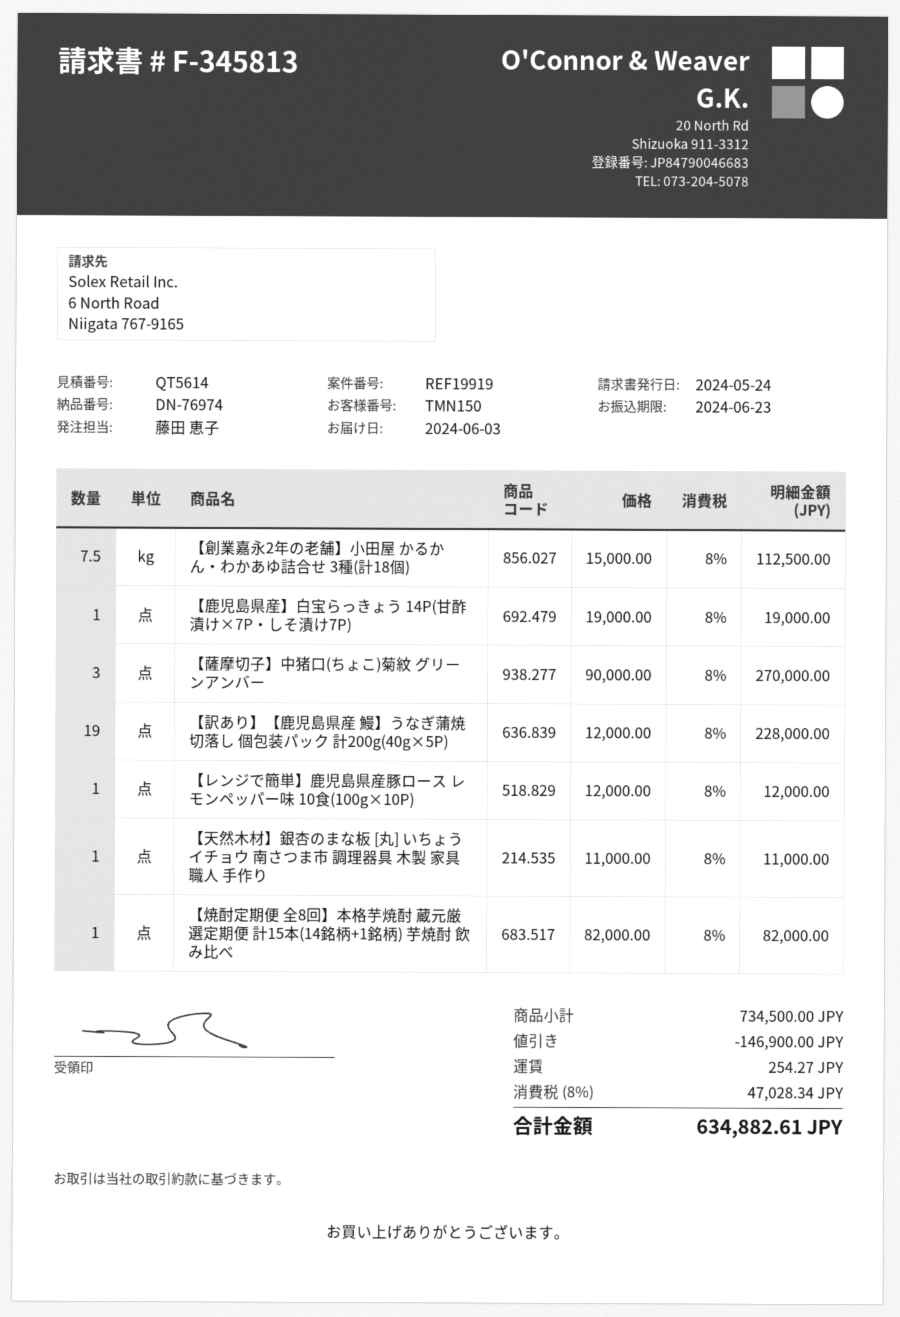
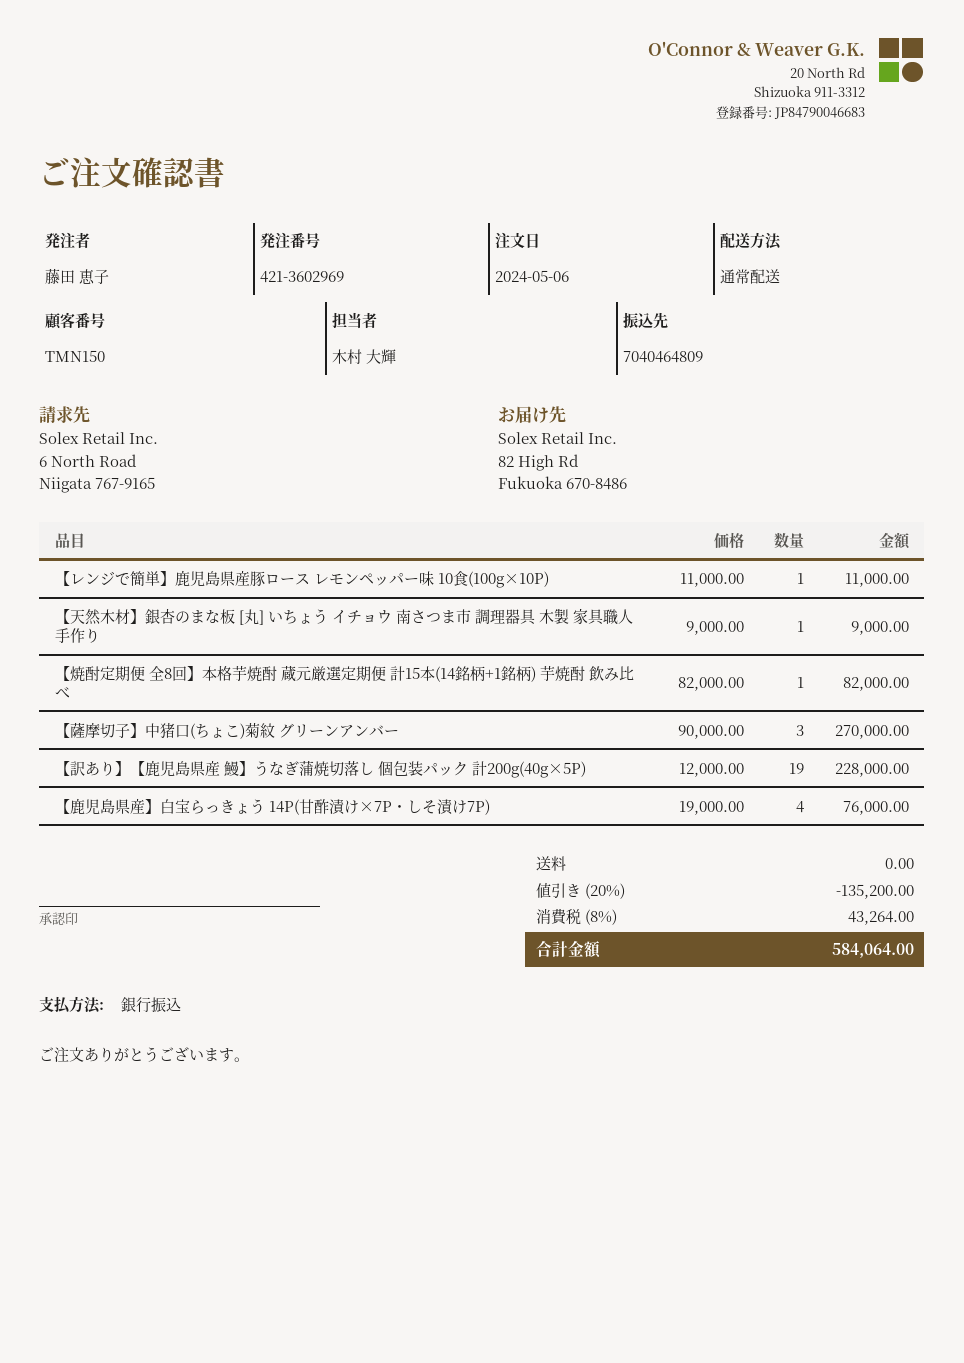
【創業嘉永2年の老舗】小田屋 かるかん・わかあゆ詰合せ 3種(計18個): 7.5 x 15000.00 = 112500.00 -> none
【鹿児島県産】白宝らっきょう 14P(甘酢漬け×7P・しそ漬け7P): 1 x 19000.00 = 19000.00 -> 4 x 19000.00 = 76000.00
【レンジで簡単】鹿児島県産豚ロース レモンペッパー味 10食(100g×10P): 1 x 12000.00 = 12000.00 -> 1 x 11000.00 = 11000.00
【天然木材】銀杏のまな板 [丸] いちょう イチョウ 南さつま市 調理器具 木製 家具職人 手作り: 1 x 11000.00 = 11000.00 -> 1 x 9000.00 = 9000.00
discount: 146900.00 -> 135200.00
shipping: 254.27 -> 0.00
tax: 8% = 47028.34 -> 8% = 43264.00
total: 634882.61 -> 584064.00

